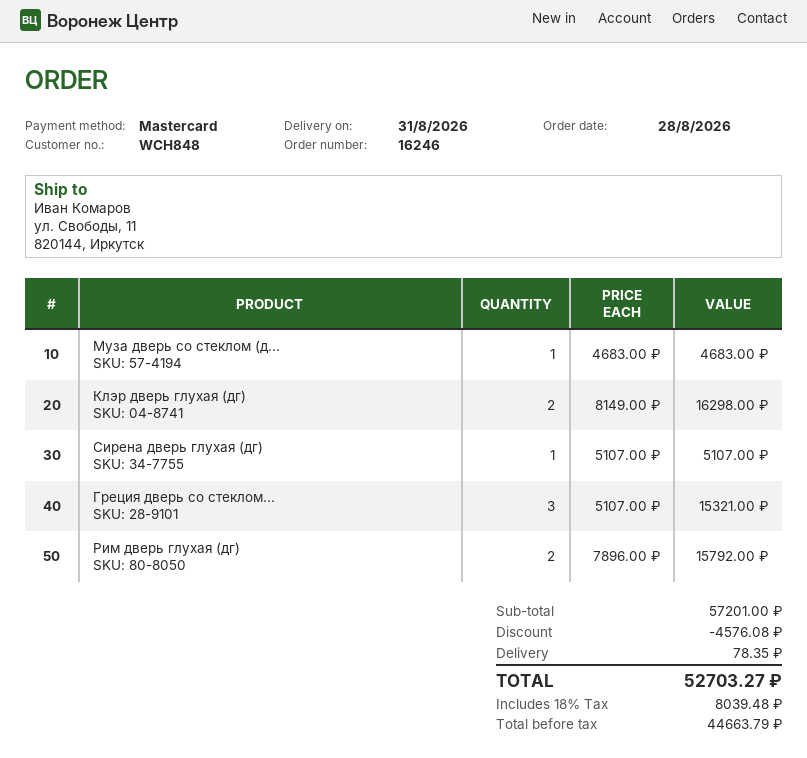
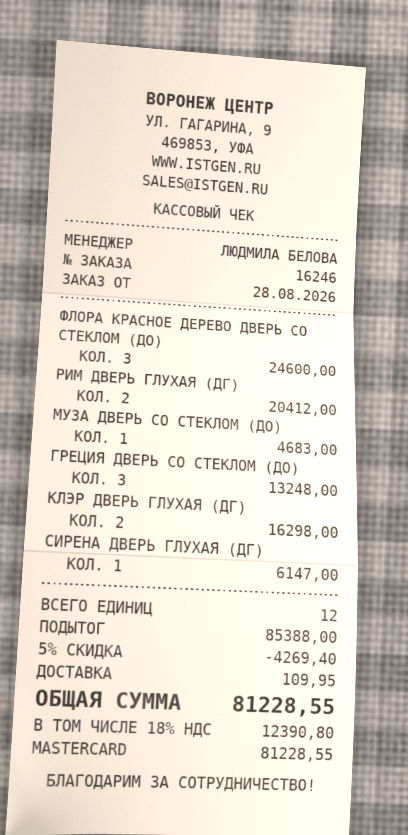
Сирена дверь глухая (дг): 1 for 5107.00 -> 1 for 6147.00
Греция дверь со стеклом...: 3 for 15321.00 -> 3 for 13248.00
Рим дверь глухая (дг): 2 for 15792.00 -> 2 for 20412.00
ФЛОРА КРАСНОЕ ДЕРЕВО ДВЕРЬ СО СТЕКЛОМ (ДО): none -> 3 for 24600.00
subtotal: 57201.00 -> 85388.00
discount: 4576.08 -> 4269.40
shipping: 78.35 -> 109.95
tax: 18% = 8039.48 -> 18% = 12390.80
total: 52703.27 -> 81228.55

